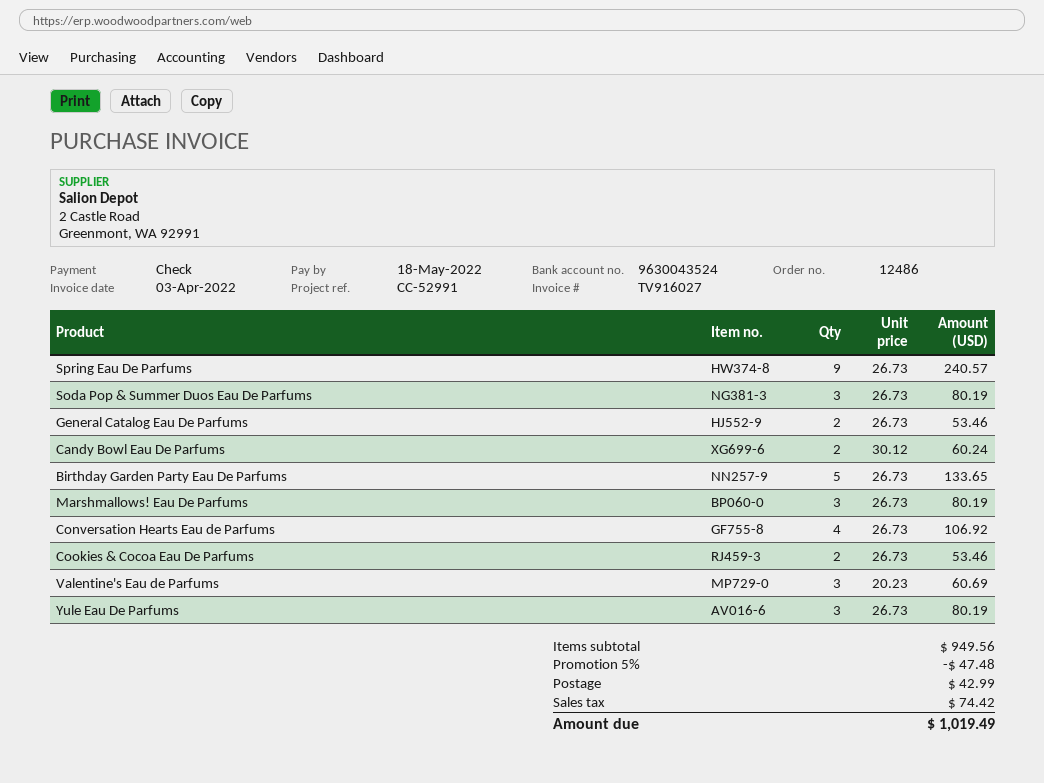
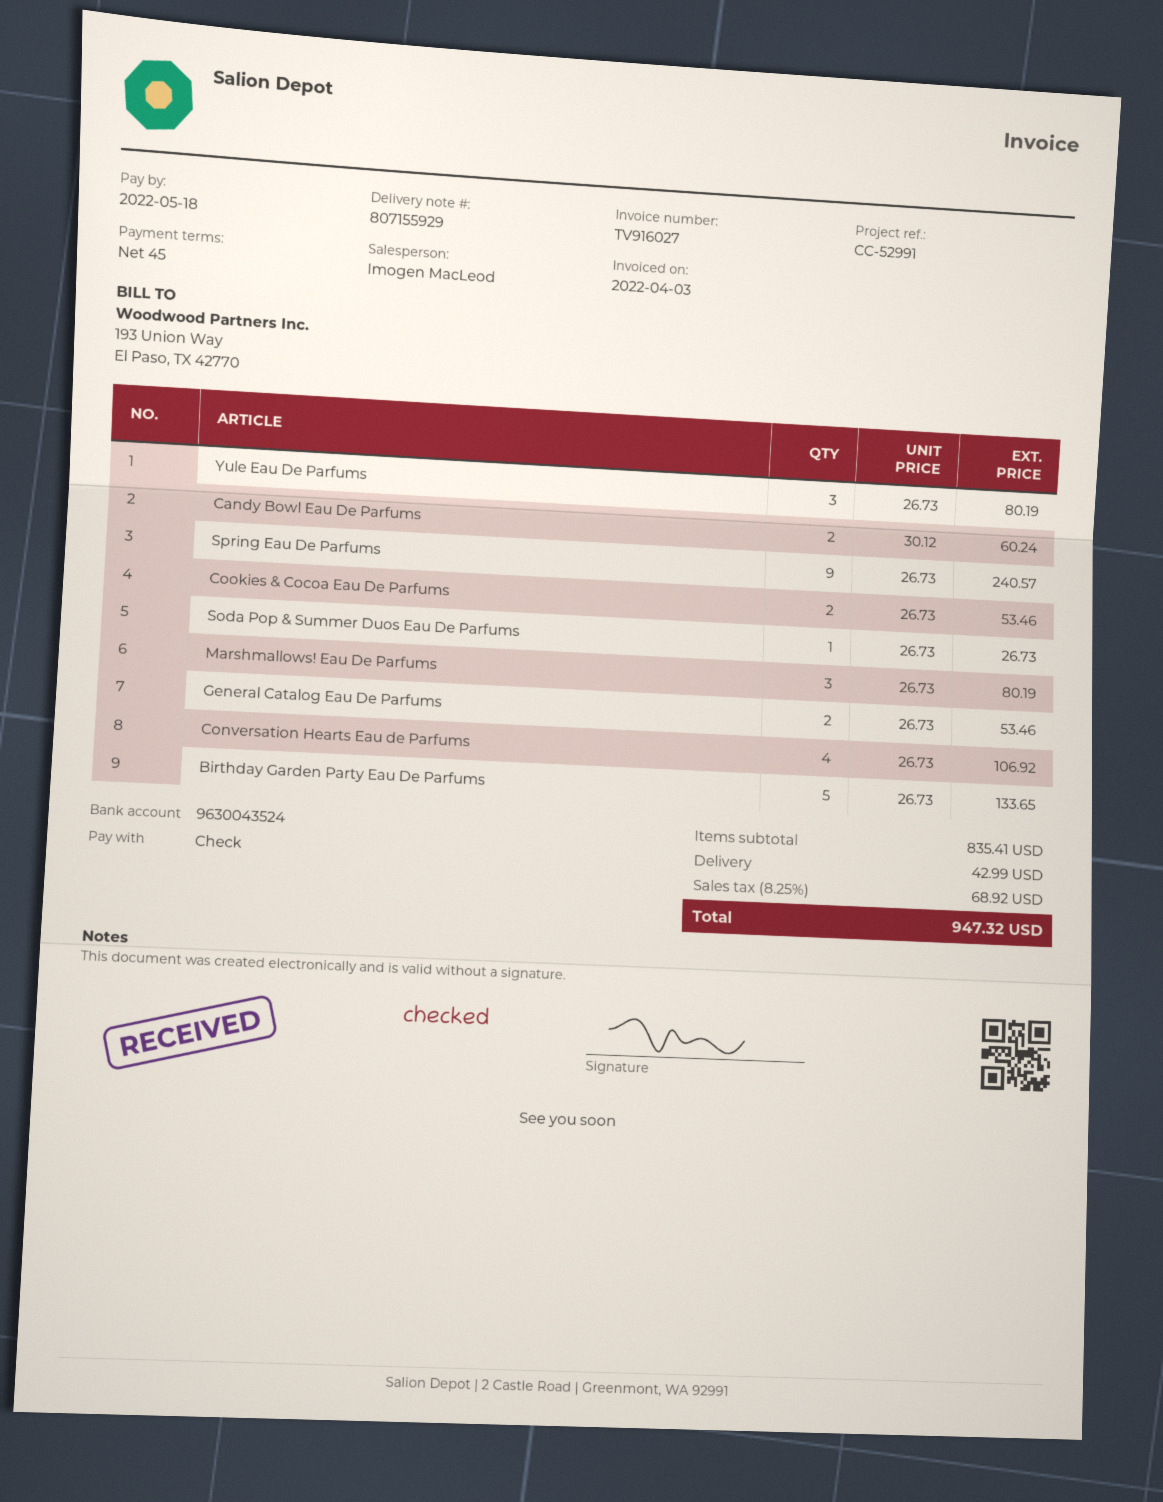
Soda Pop & Summer Duos Eau De Parfums: 3 x 26.73 = 80.19 -> 1 x 26.73 = 26.73
Valentine's Eau de Parfums: 3 x 20.23 = 60.69 -> none
subtotal: 949.56 -> 835.41
discount: 5% = 47.48 -> none
tax: 74.42 -> 68.92
total: 1019.49 -> 947.32

